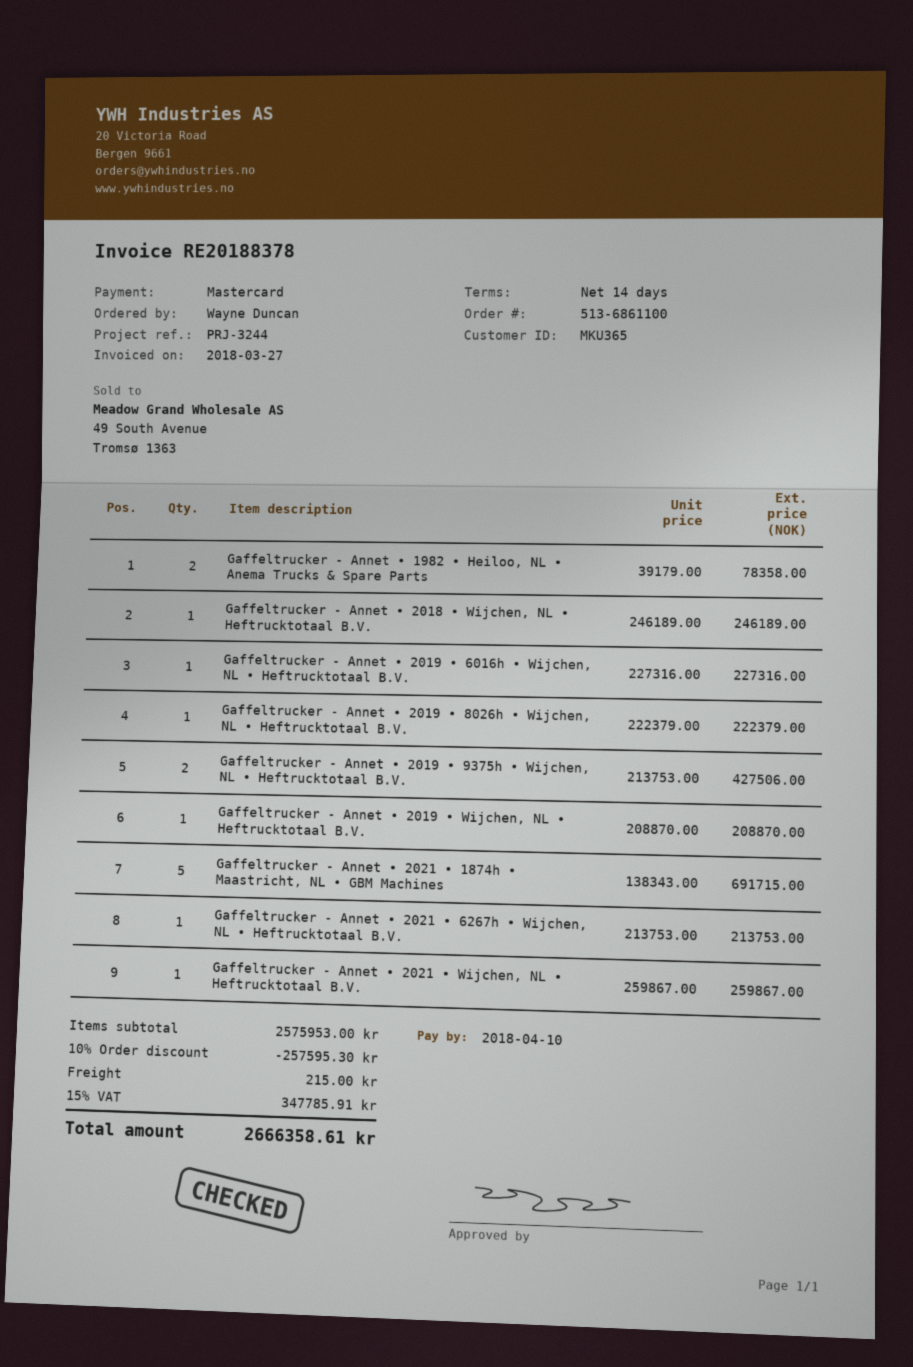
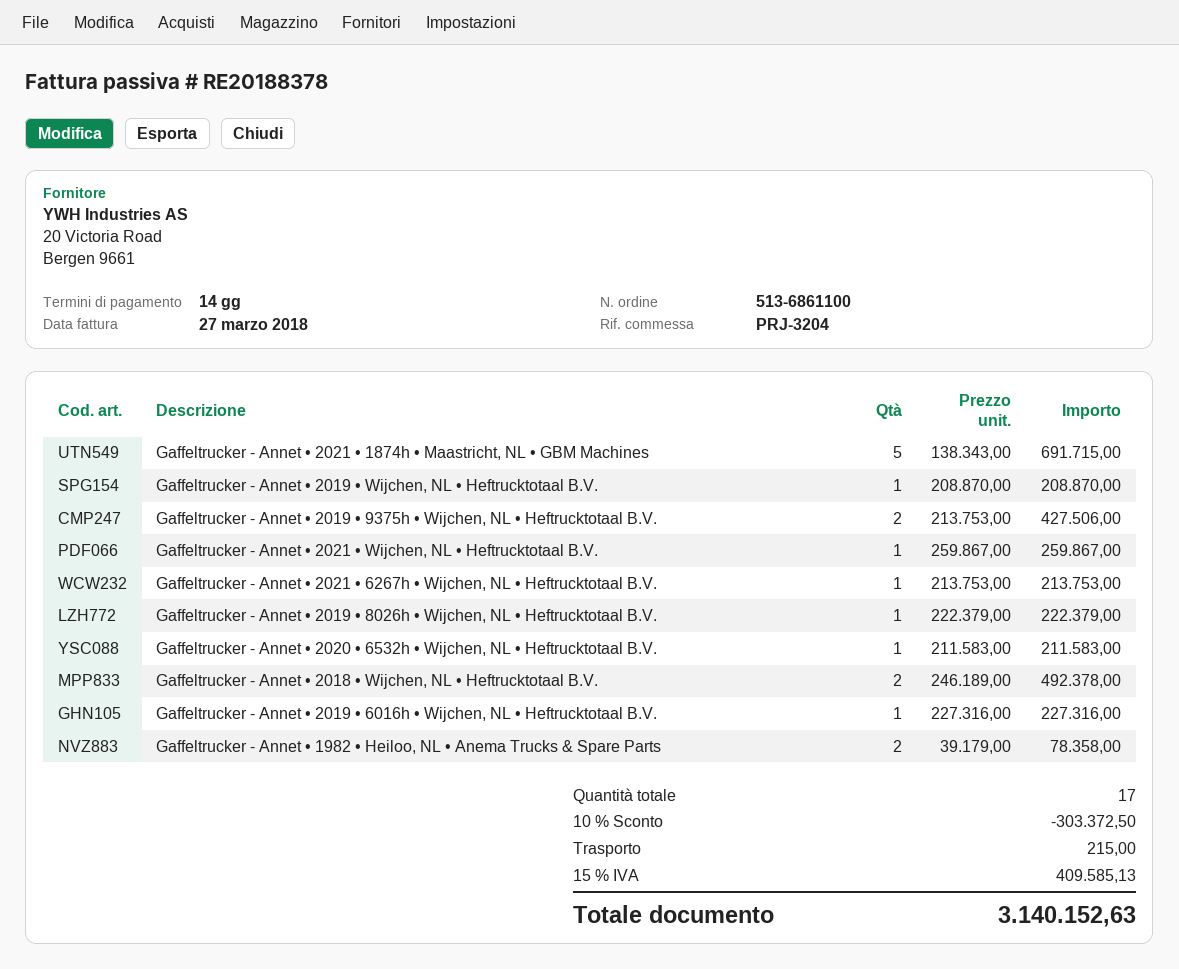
reference: PRJ-3244 -> PRJ-3204
Gaffeltrucker - Annet • 2018 • Wijchen, NL • Heftrucktotaal B.V.: 1 x 246189.00 = 246189.00 -> 2 x 246189.00 = 492378.00
Gaffeltrucker - Annet • 2020 • 6532h • Wijchen, NL • Heftrucktotaal B.V.: none -> 1 x 211583.00 = 211583.00
discount: 10% = 257595.30 -> 10% = 303372.50
tax: 15% = 347785.91 -> 15% = 409585.13
total: 2666358.61 -> 3140152.63

